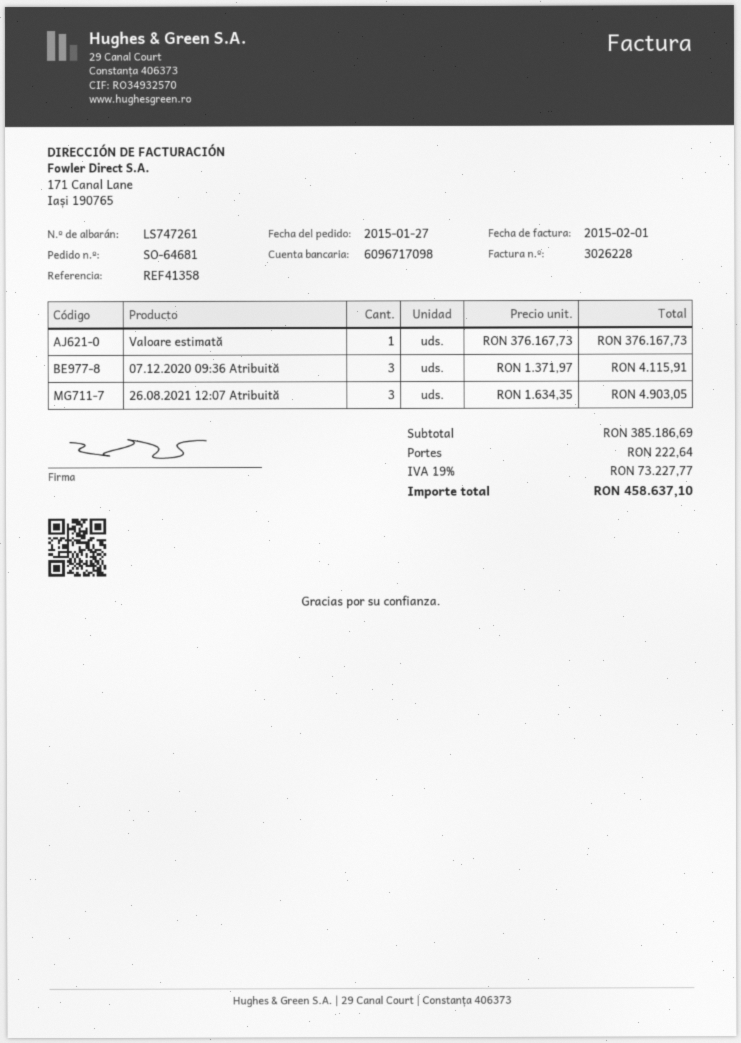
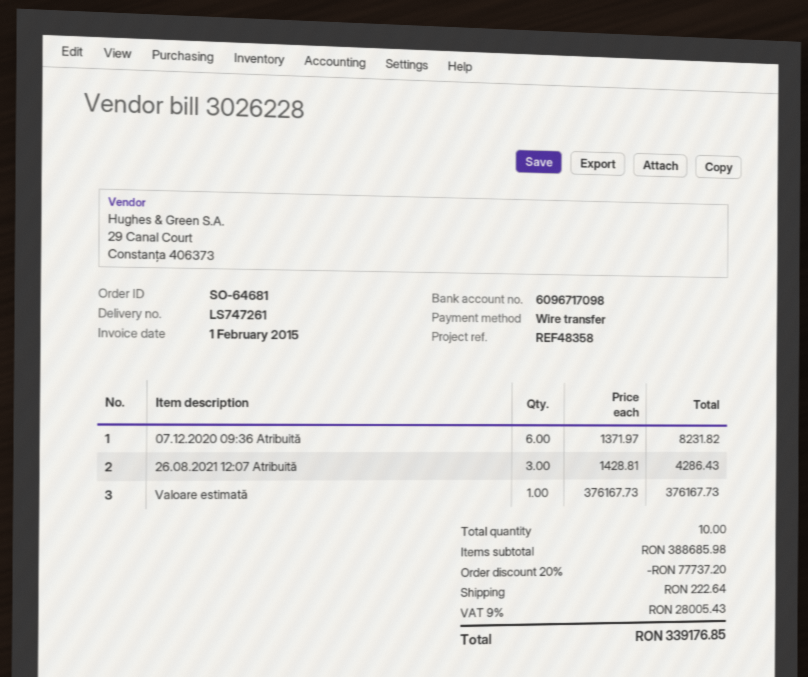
reference: REF41358 -> REF48358
07.12.2020 09:36 Atribuită: 3 x 1371.97 = 4115.91 -> 6 x 1371.97 = 8231.82
26.08.2021 12:07 Atribuită: 3 x 1634.35 = 4903.05 -> 3 x 1428.81 = 4286.43
subtotal: 385186.69 -> 388685.98
discount: none -> 20% = 77737.20
tax: 19% = 73227.77 -> 9% = 28005.43
total: 458637.10 -> 339176.85

